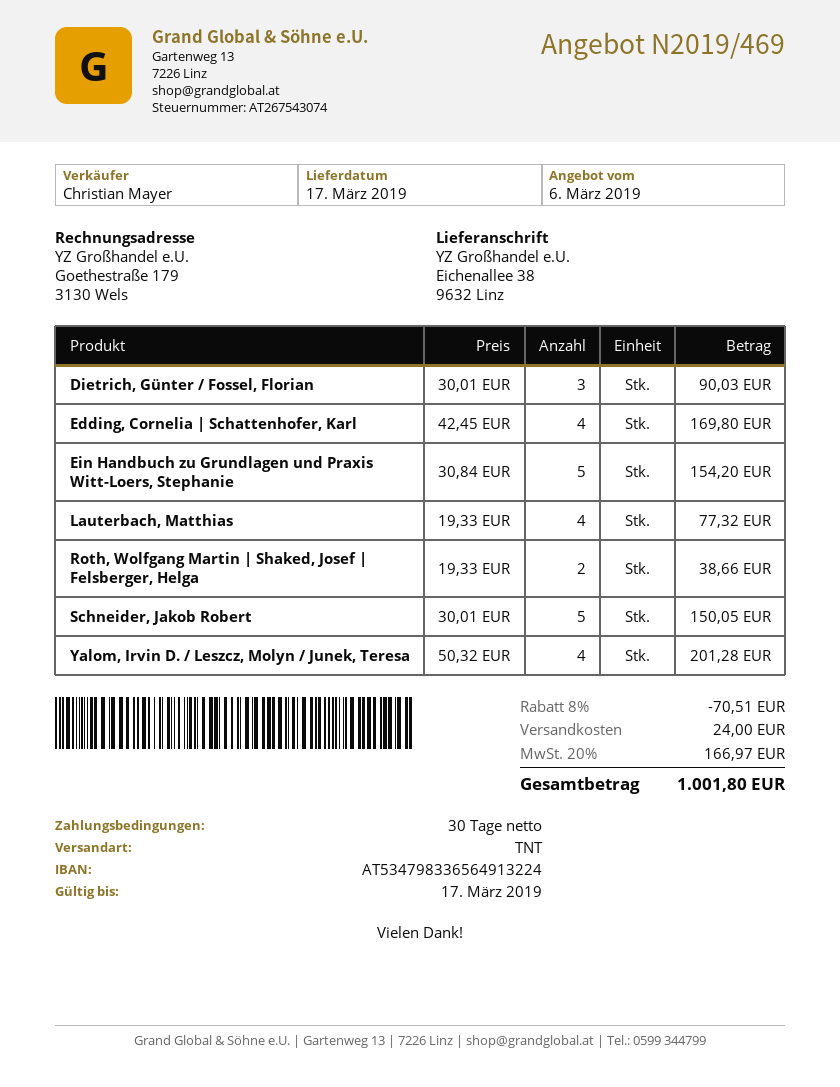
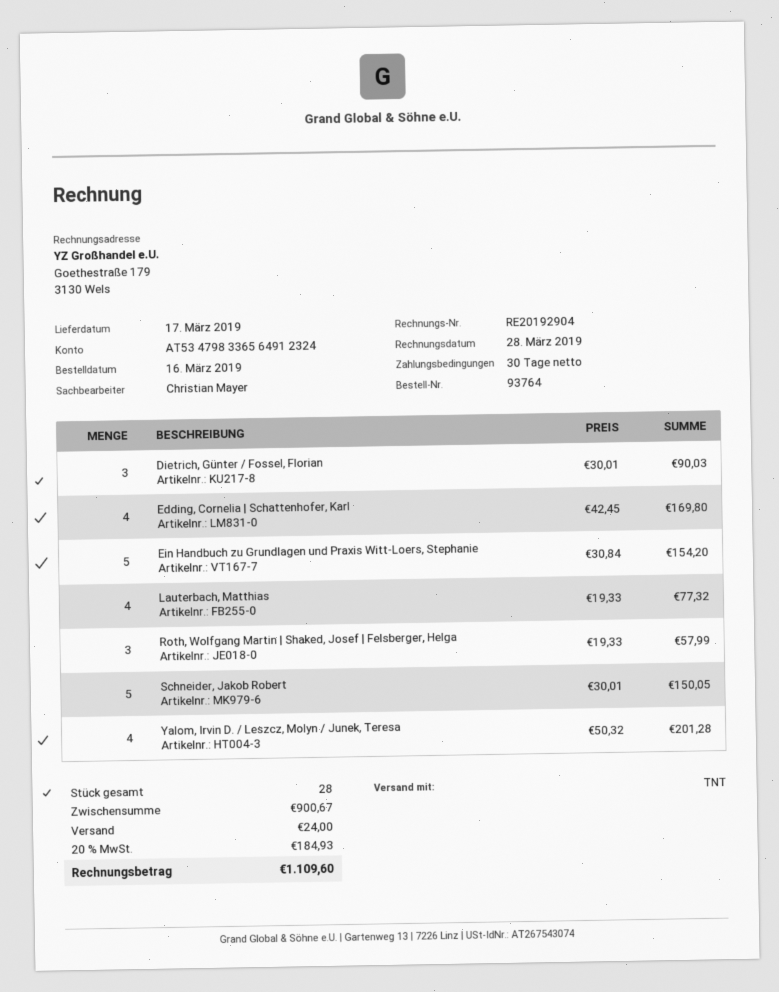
bank account: AT534798336564913224 -> AT534798336564912324
Roth, Wolfgang Martin | Shaked, Josef | Felsberger, Helga: 2 x 19.33 = 38.66 -> 3 x 19.33 = 57.99
discount: 8% = 70.51 -> none
tax: 20% = 166.97 -> 20% = 184.93
total: 1001.80 -> 1109.60

